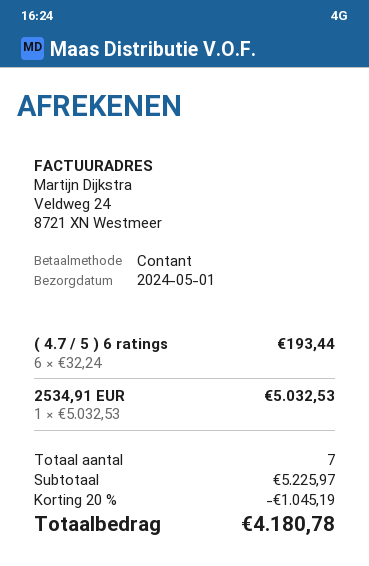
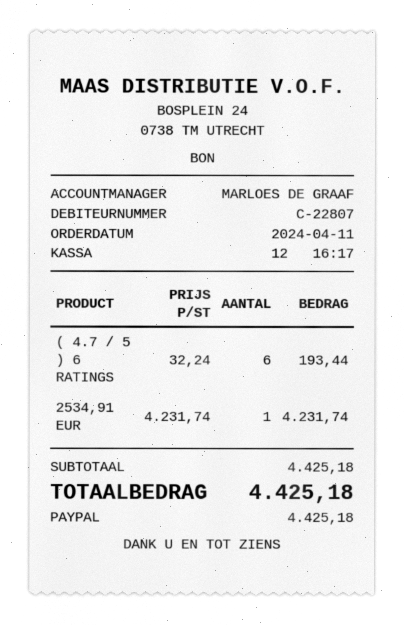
payment method: cash -> PayPal
2534,91 EUR: 1 x 5032.53 = 5032.53 -> 1 x 4231.74 = 4231.74
subtotal: 5225.97 -> 4425.18
discount: 20% = 1045.19 -> none
total: 4180.78 -> 4425.18

